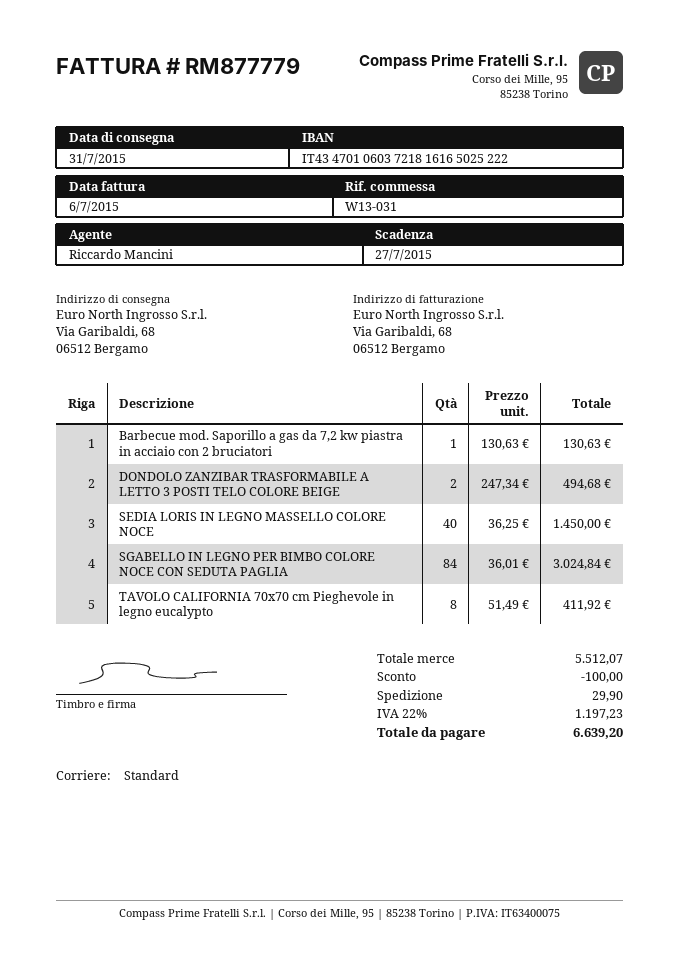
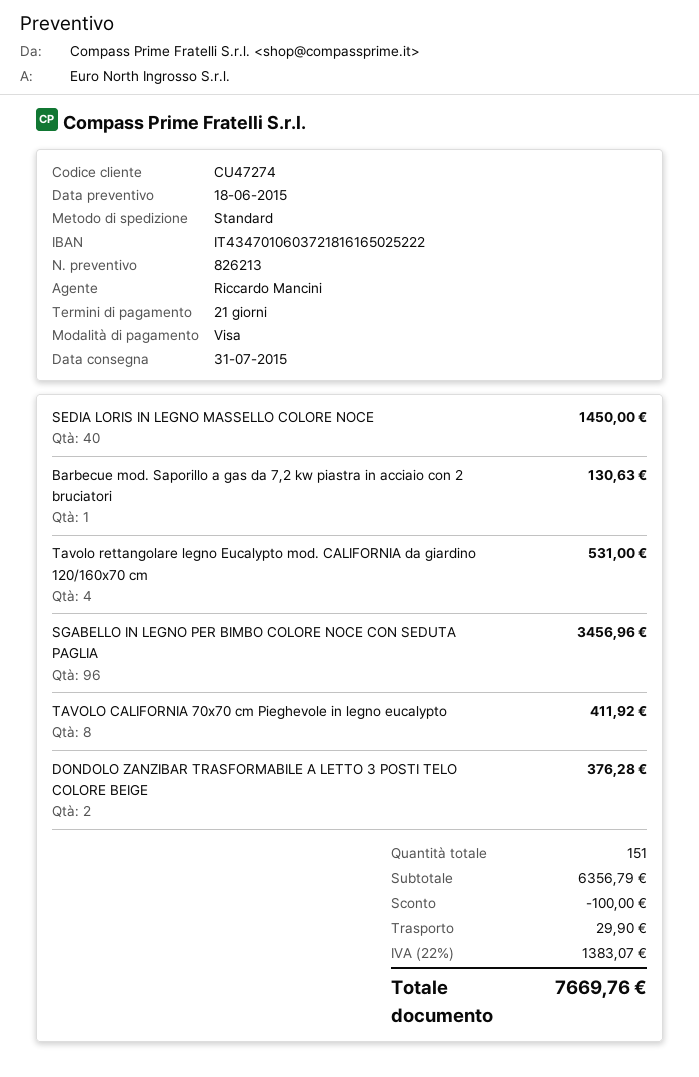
DONDOLO ZANZIBAR TRASFORMABILE A LETTO 3 POSTI TELO COLORE BEIGE: 2 for 494.68 -> 2 for 376.28
SGABELLO IN LEGNO PER BIMBO COLORE NOCE CON SEDUTA PAGLIA: 84 for 3024.84 -> 96 for 3456.96
Tavolo rettangolare legno Eucalypto mod. CALIFORNIA da giardino 120/160x70 cm: none -> 4 for 531.00
subtotal: 5512.07 -> 6356.79
tax: 22% = 1197.23 -> 22% = 1383.07
total: 6639.20 -> 7669.76

